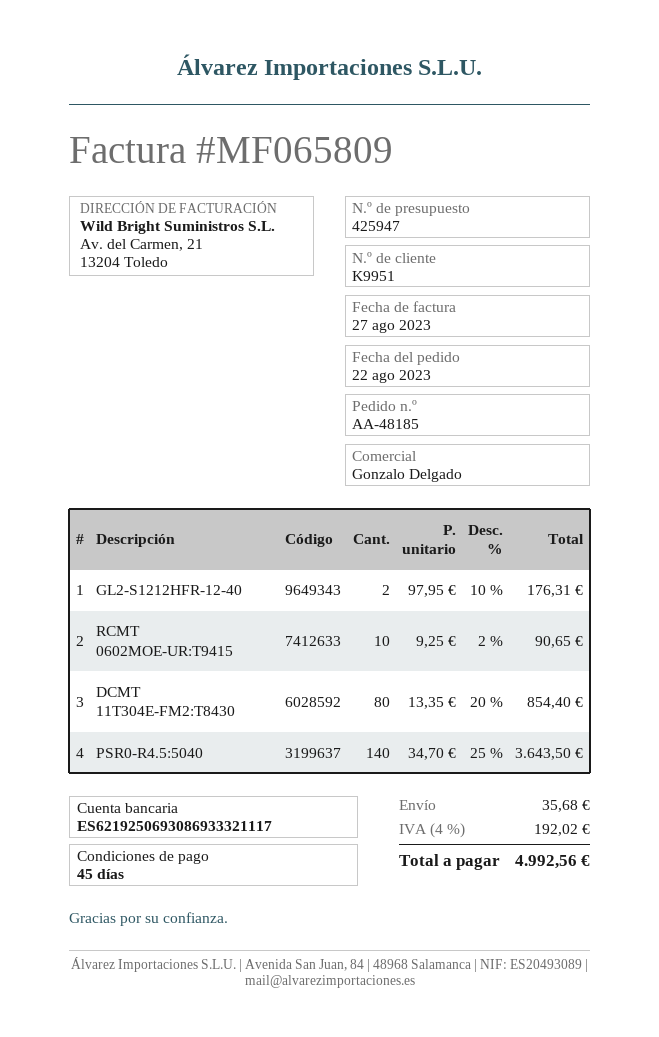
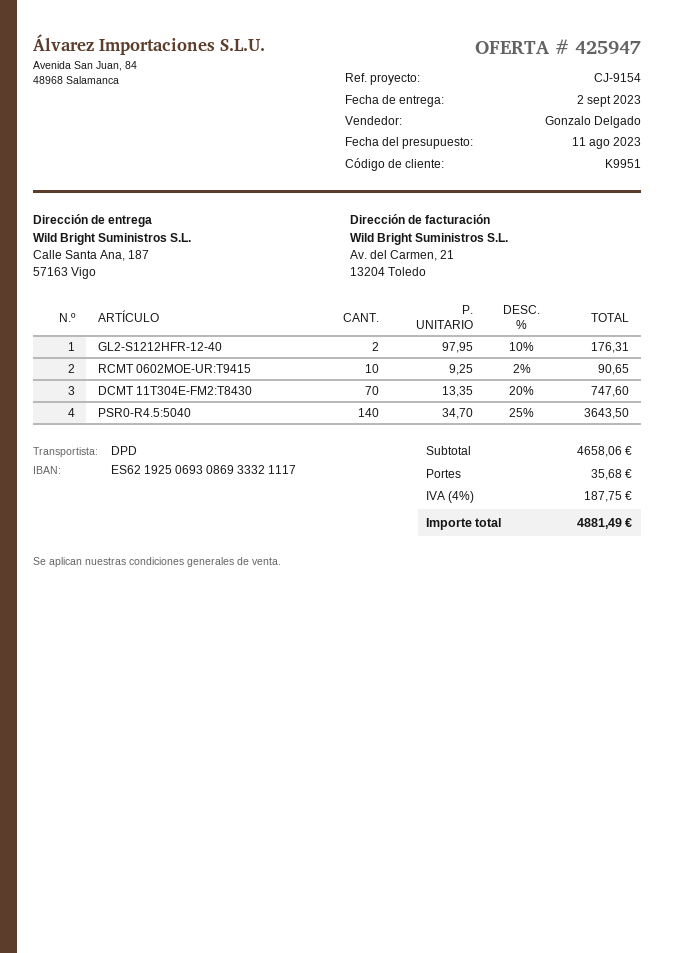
DCMT 11T304E-FM2:T8430: 80 x 13.35 - 20% = 854.40 -> 70 x 13.35 - 20% = 747.60
tax: 4% = 192.02 -> 4% = 187.75
total: 4992.56 -> 4881.49

